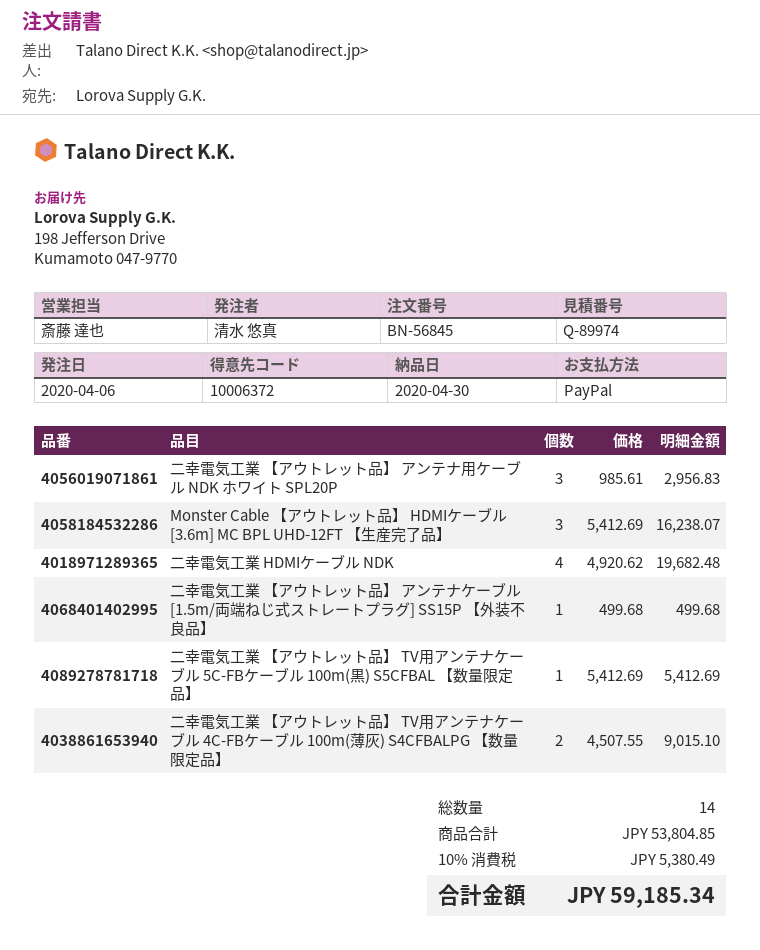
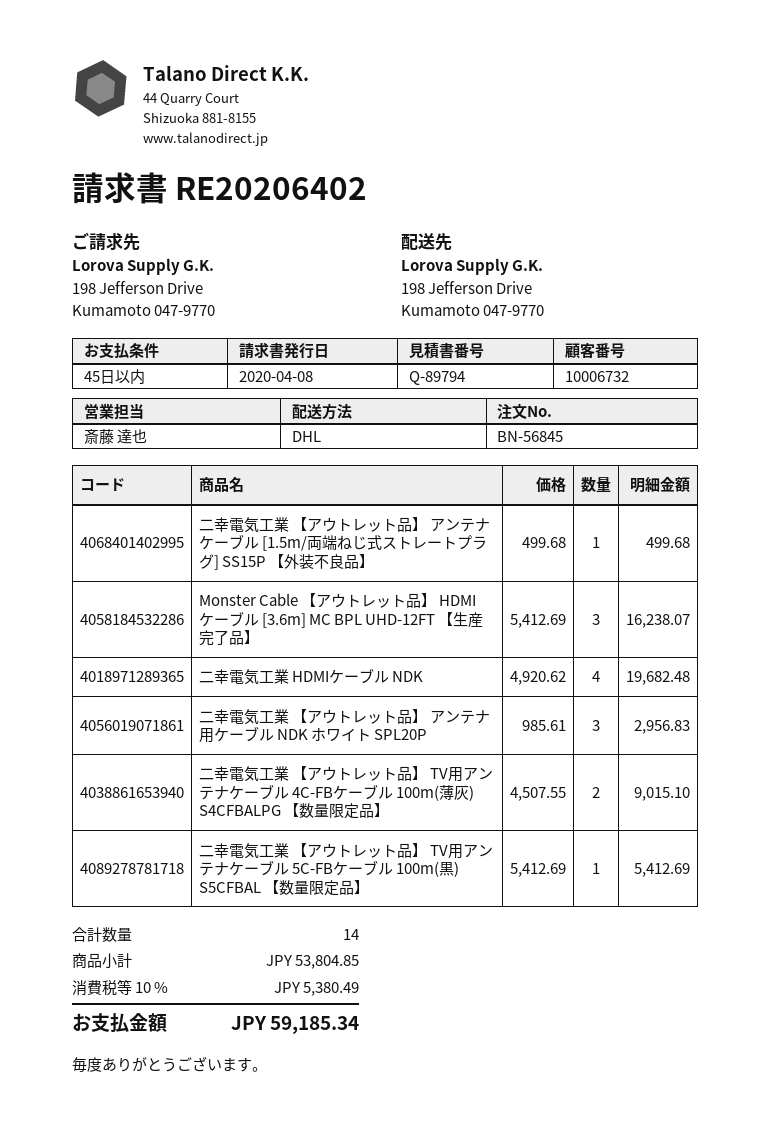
quote number: Q-89974 -> Q-89794
customer number: 10006372 -> 10006732

